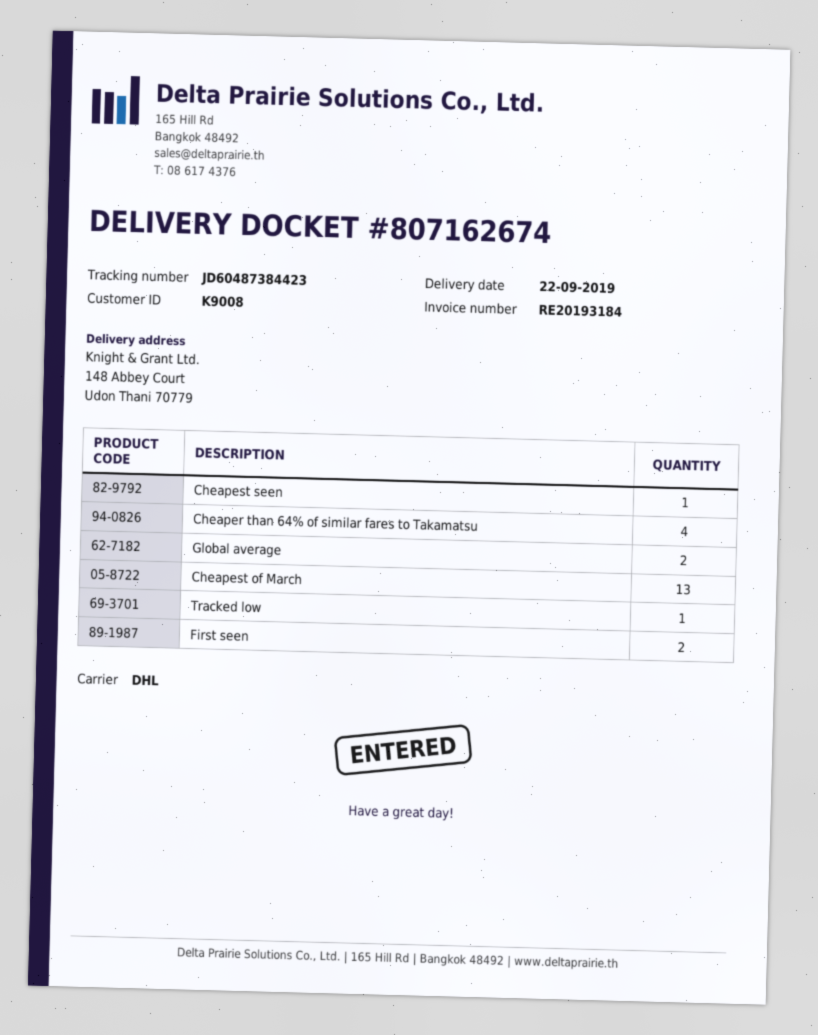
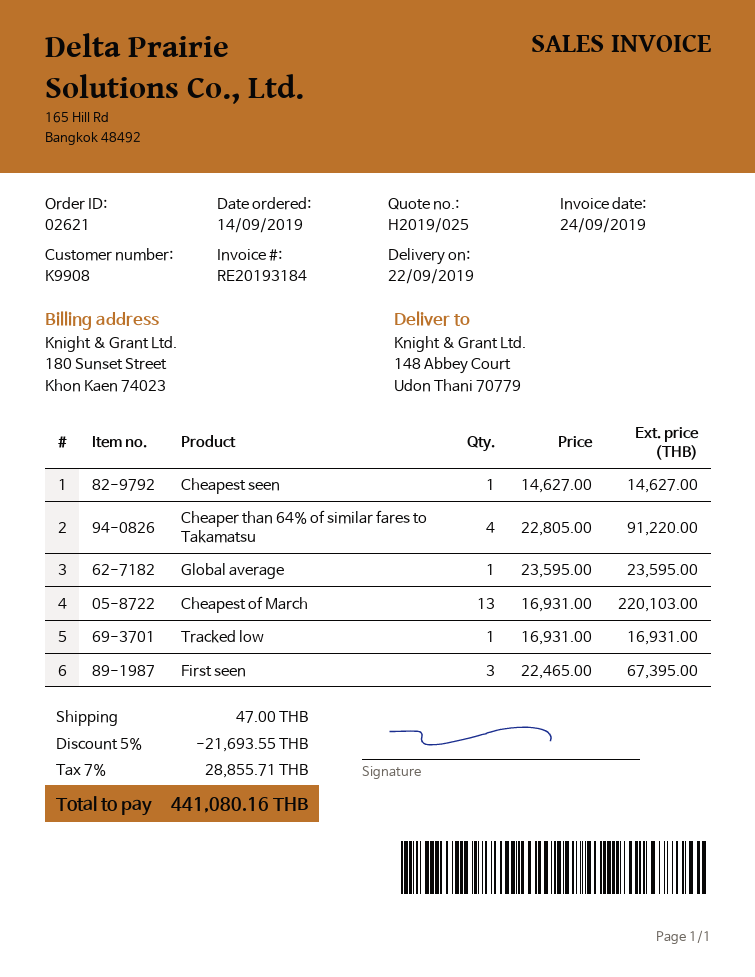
customer number: K9008 -> K9908
Global average: 2 -> 1
First seen: 2 -> 3

